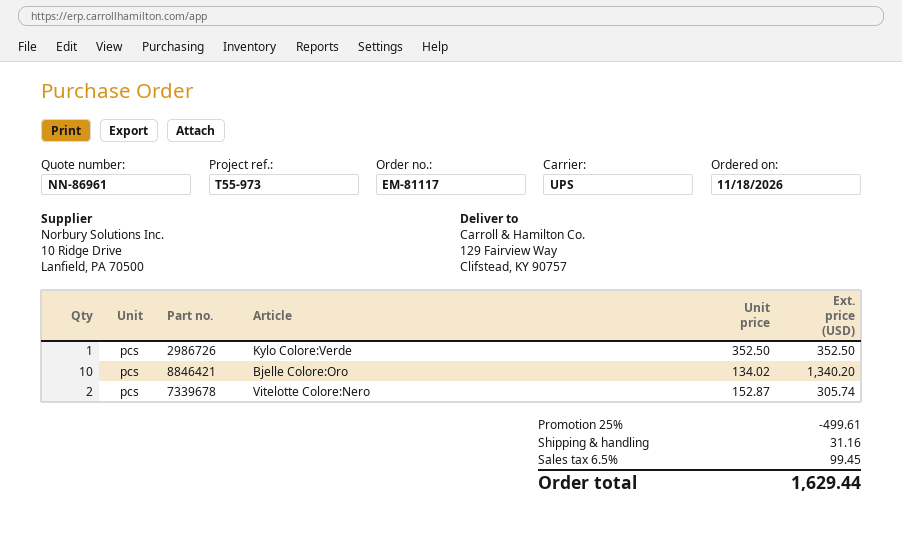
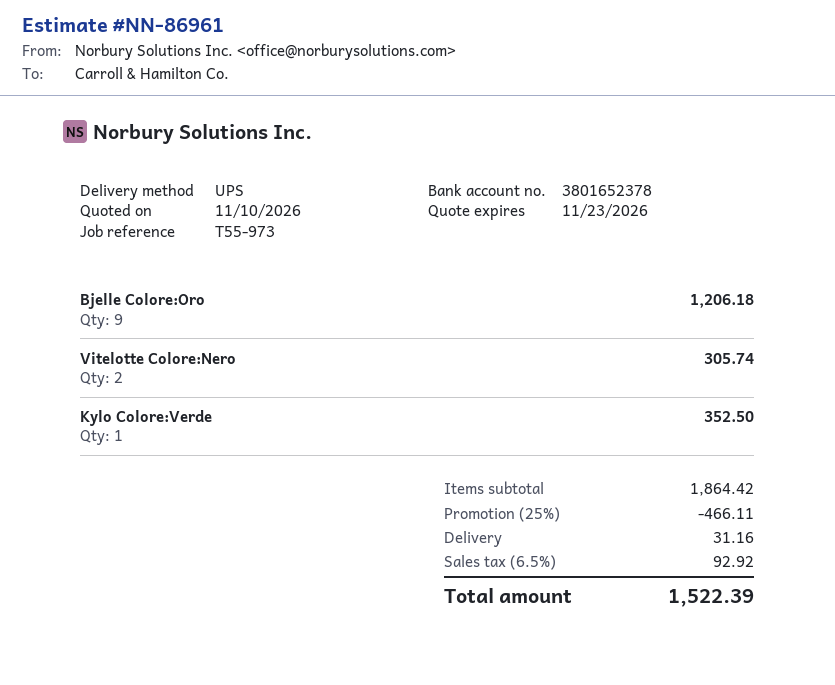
Bjelle Colore:Oro: 10 for 1340.20 -> 9 for 1206.18
discount: 25% = 499.61 -> 25% = 466.11
tax: 6.5% = 99.45 -> 6.5% = 92.92
total: 1629.44 -> 1522.39

